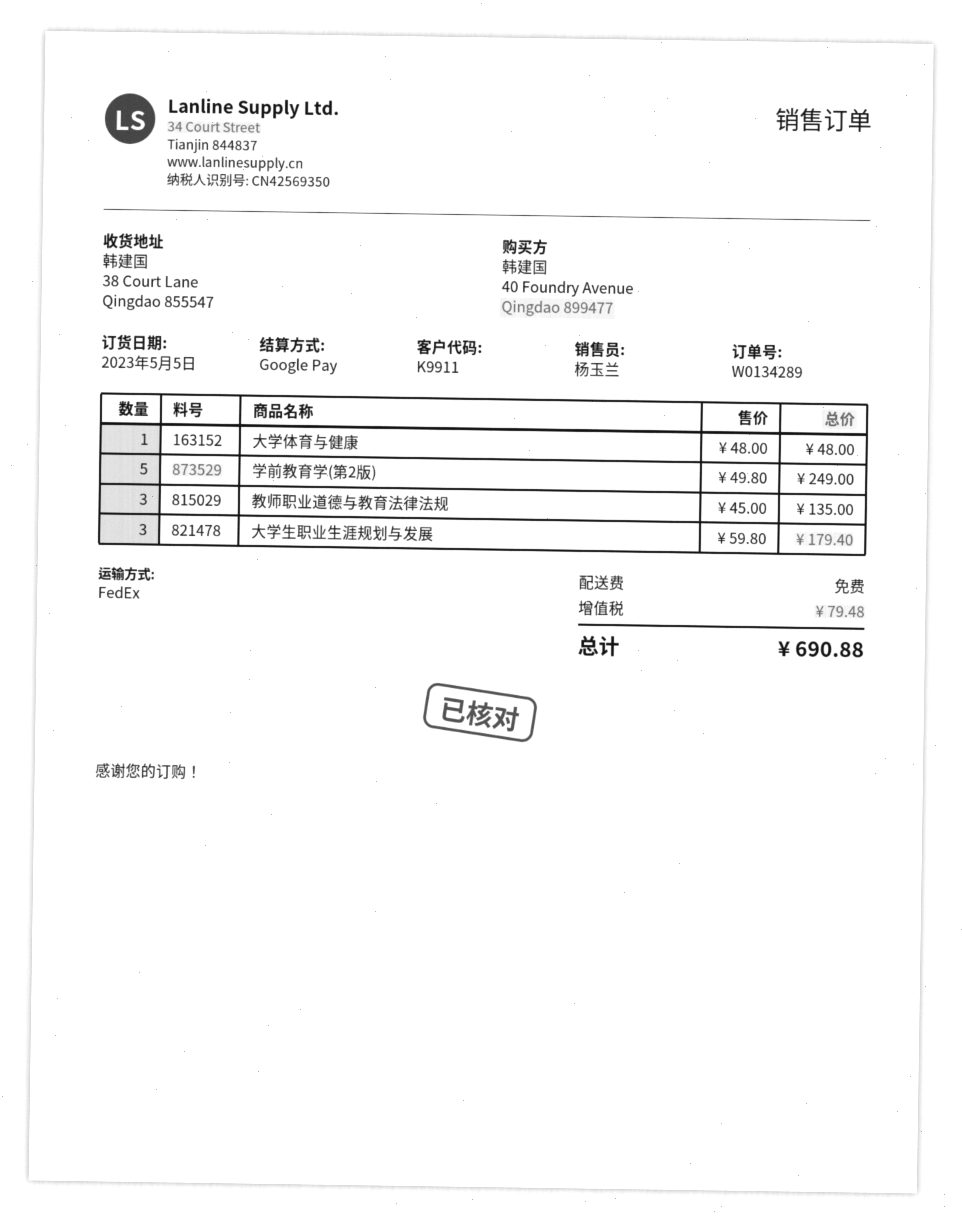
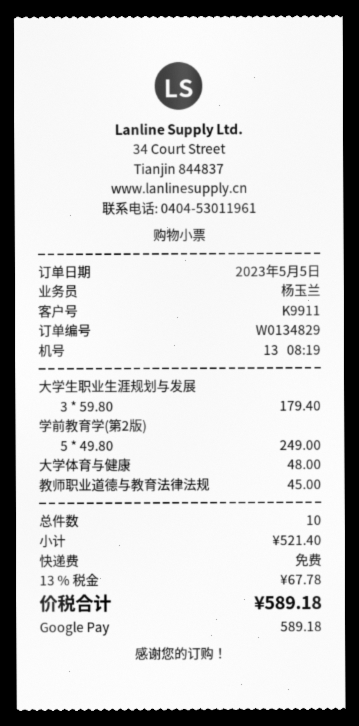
order number: W0134289 -> W0134829
教师职业道德与教育法律法规: 3 x 45.00 = 135.00 -> 1 x 45.00 = 45.00
tax: 79.48 -> 67.78
total: 690.88 -> 589.18

